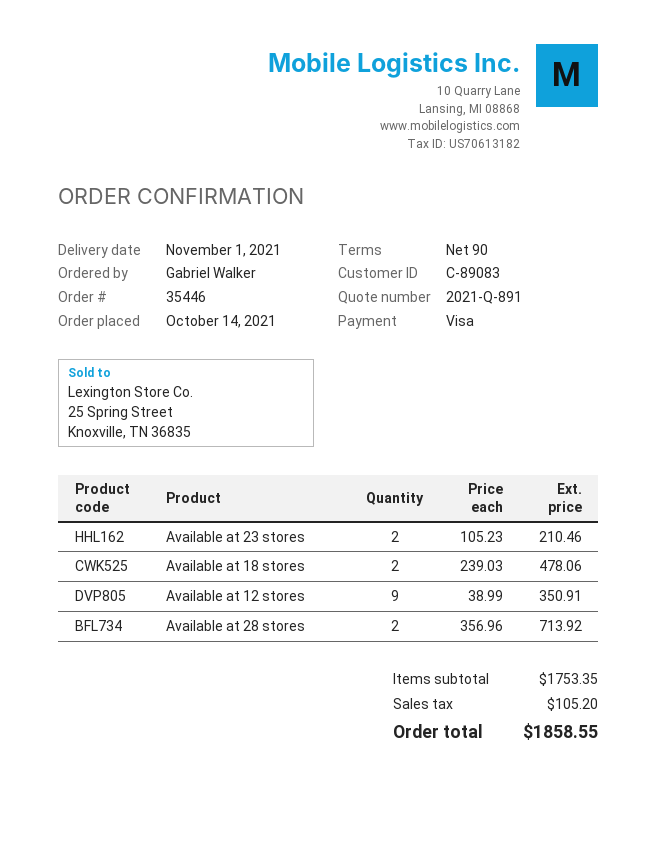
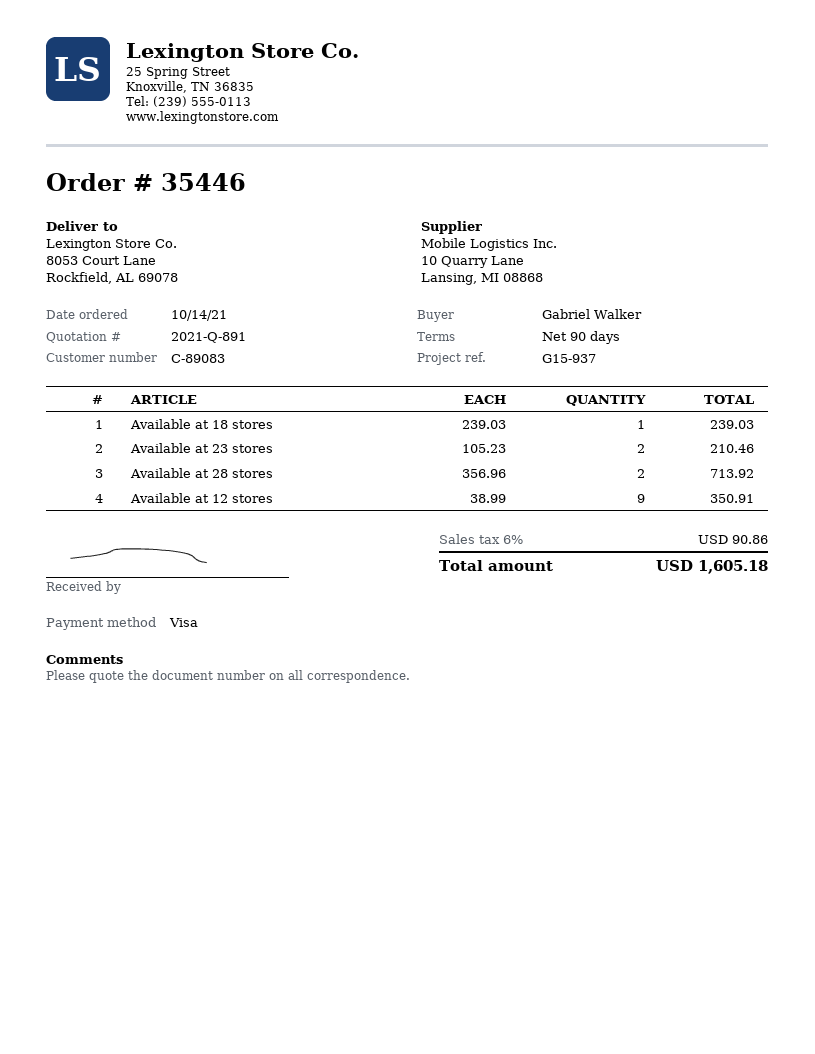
Available at 18 stores: 2 x 239.03 = 478.06 -> 1 x 239.03 = 239.03
tax: 105.20 -> 90.86
total: 1858.55 -> 1605.18

